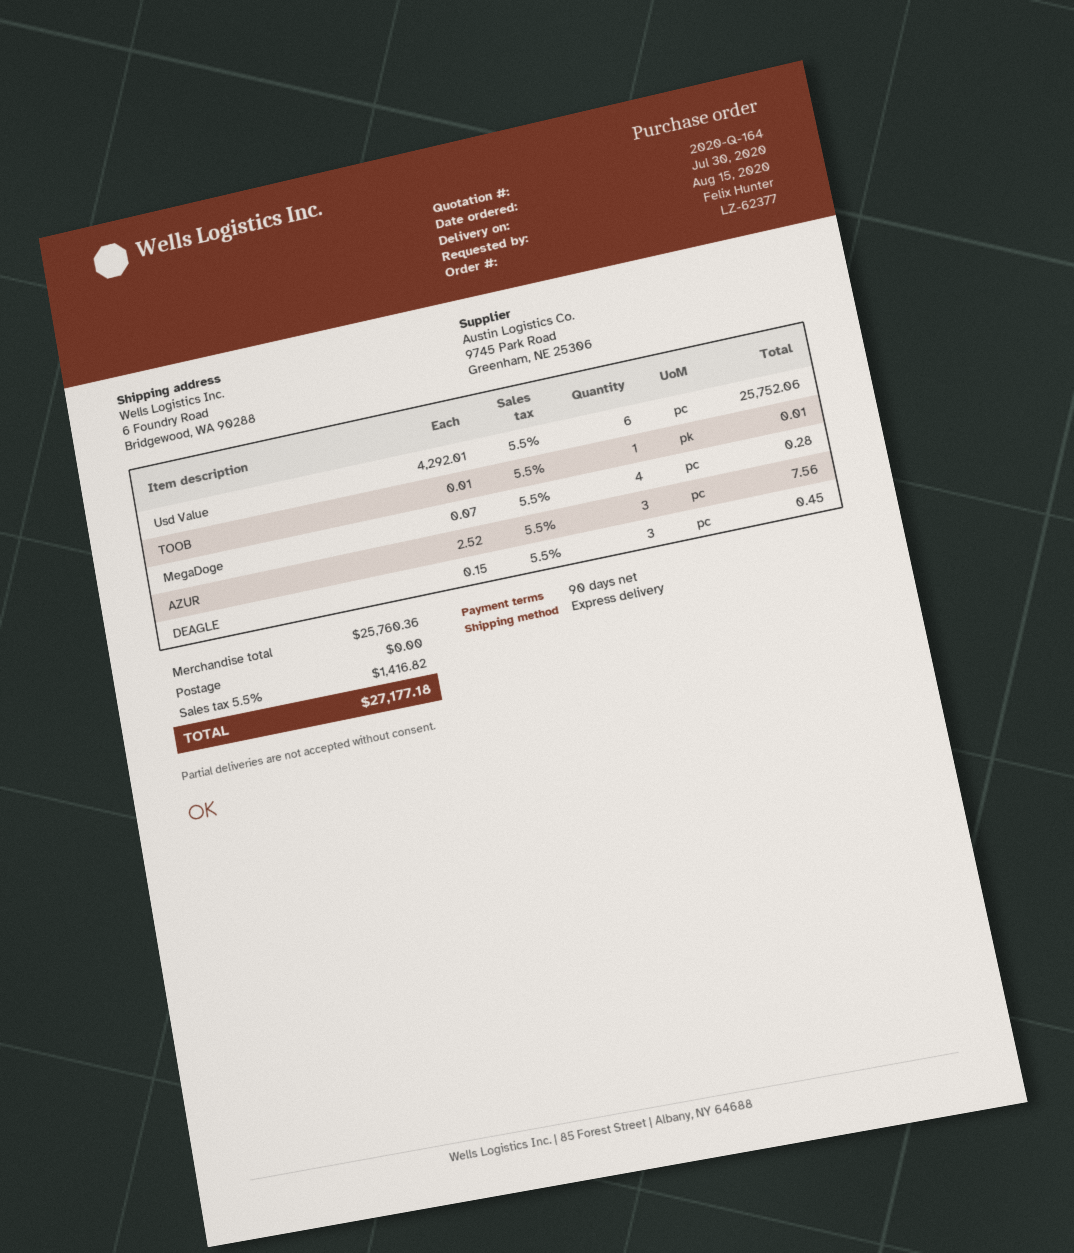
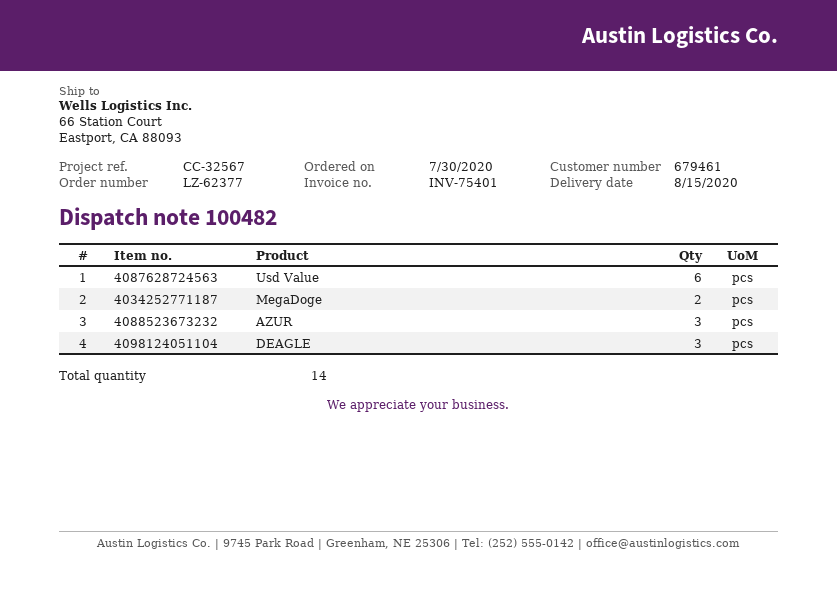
ship to: 6 Foundry Road, Bridgewood, WA 90288 -> 66 Station Court, Eastport, CA 88093
TOOB: 1 -> none
MegaDoge: 4 -> 2

